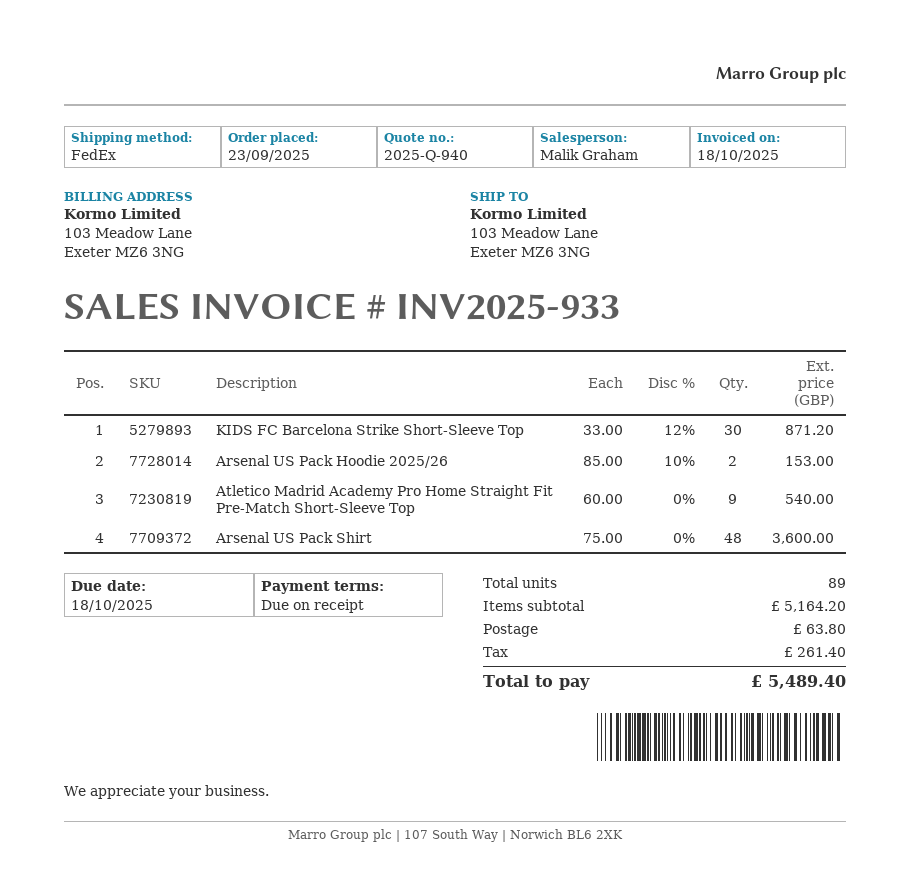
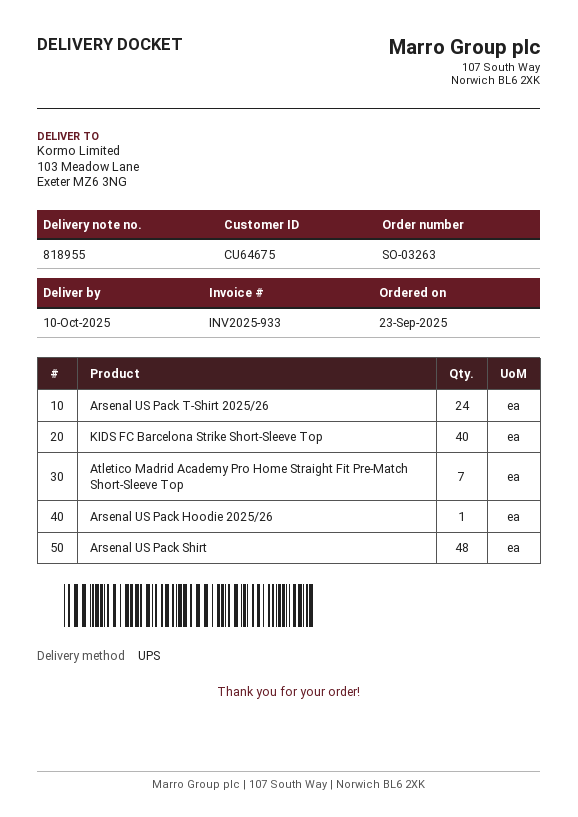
shipping method: FedEx -> UPS
KIDS FC Barcelona Strike Short-Sleeve Top: 30 -> 40
Arsenal US Pack Hoodie 2025/26: 2 -> 1
Atletico Madrid Academy Pro Home Straight Fit Pre-Match Short-Sleeve Top: 9 -> 7
Arsenal US Pack T-Shirt 2025/26: none -> 24

